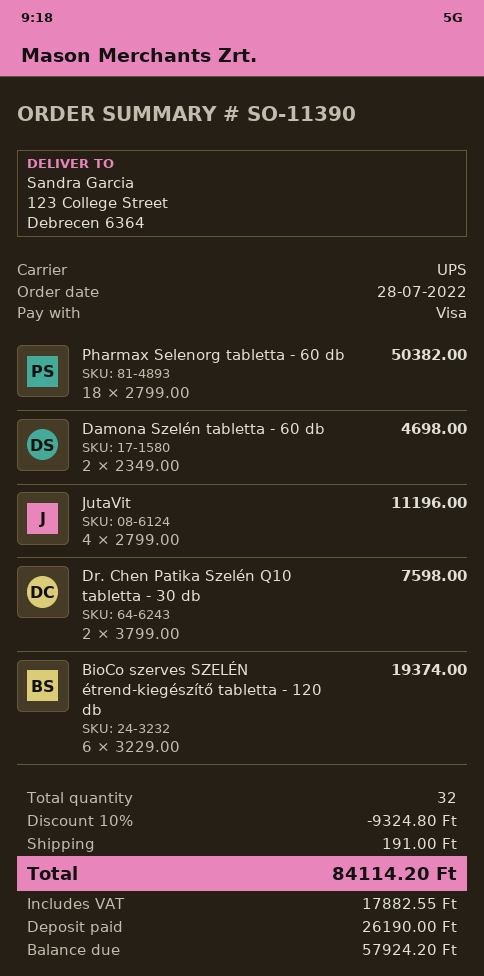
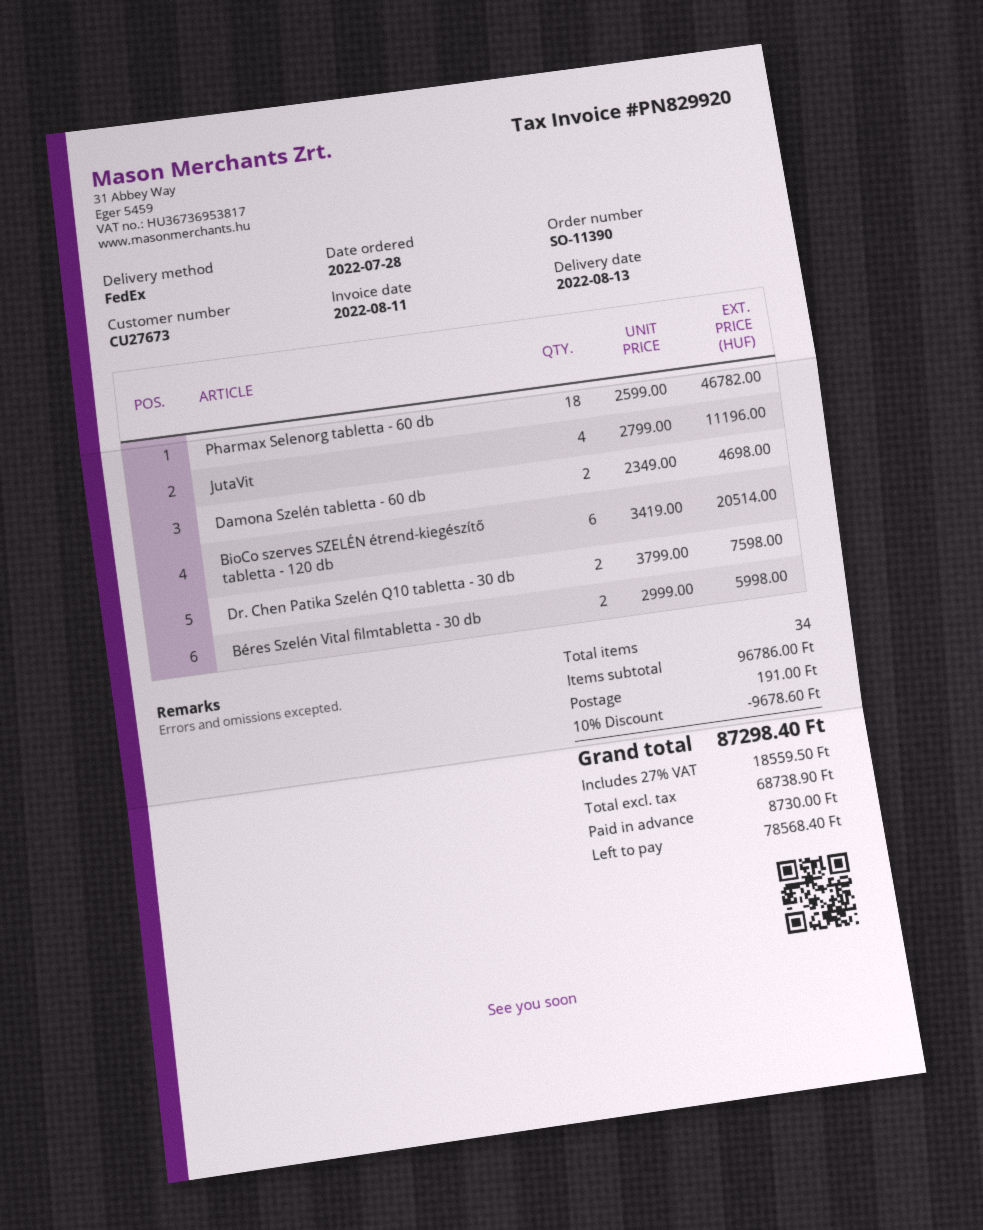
shipping method: UPS -> FedEx
Pharmax Selenorg tabletta - 60 db: 18 x 2799.00 = 50382.00 -> 18 x 2599.00 = 46782.00
BioCo szerves SZELÉN étrend-kiegészítő tabletta - 120 db: 6 x 3229.00 = 19374.00 -> 6 x 3419.00 = 20514.00
Béres Szelén Vital filmtabletta - 30 db: none -> 2 x 2999.00 = 5998.00
total quantity: 32 -> 34
discount: 10% = 9324.80 -> 10% = 9678.60
tax: 17882.55 -> 18559.50
total: 84114.20 -> 87298.40
deposit: 26190.00 -> 8730.00
balance: 57924.20 -> 78568.40

